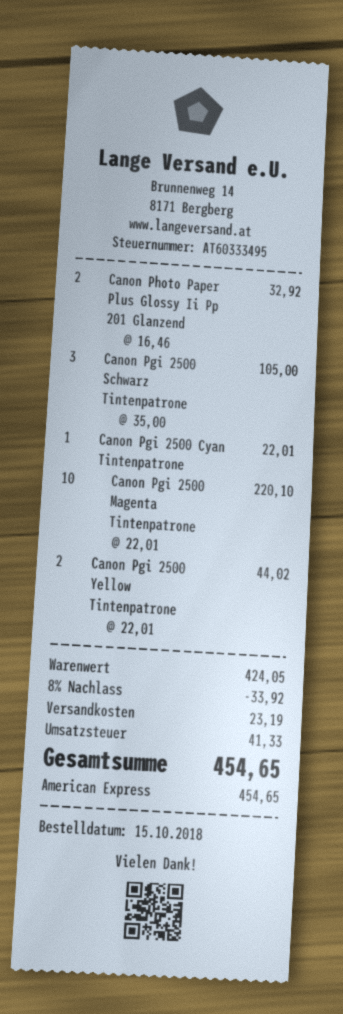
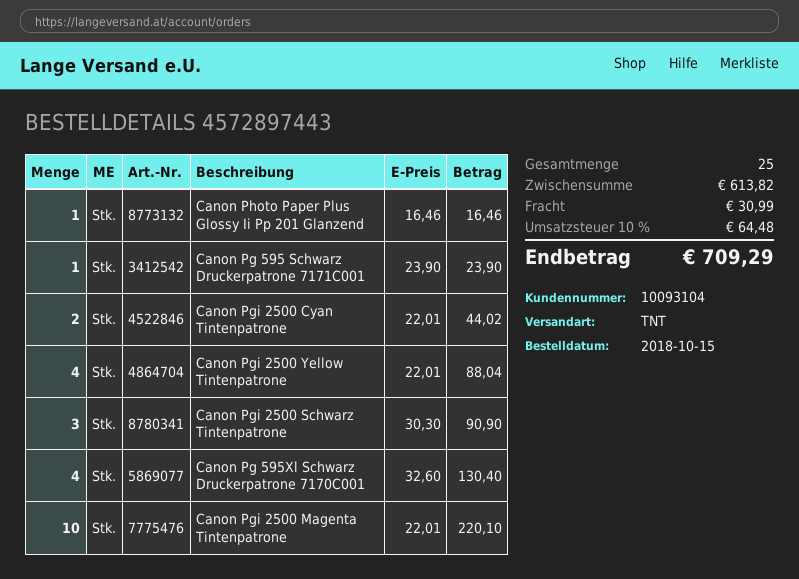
Canon Photo Paper Plus Glossy Ii Pp 201 Glanzend: 2 x 16.46 = 32.92 -> 1 x 16.46 = 16.46
Canon Pgi 2500 Schwarz Tintenpatrone: 3 x 35.00 = 105.00 -> 3 x 30.30 = 90.90
Canon Pgi 2500 Cyan Tintenpatrone: 1 x 22.01 = 22.01 -> 2 x 22.01 = 44.02
Canon Pgi 2500 Yellow Tintenpatrone: 2 x 22.01 = 44.02 -> 4 x 22.01 = 88.04
Canon Pg 595 Schwarz Druckerpatrone 7171C001: none -> 1 x 23.90 = 23.90
Canon Pg 595Xl Schwarz Druckerpatrone 7170C001: none -> 4 x 32.60 = 130.40
subtotal: 424.05 -> 613.82
discount: 8% = 33.92 -> none
shipping: 23.19 -> 30.99
tax: 41.33 -> 64.48
total: 454.65 -> 709.29

